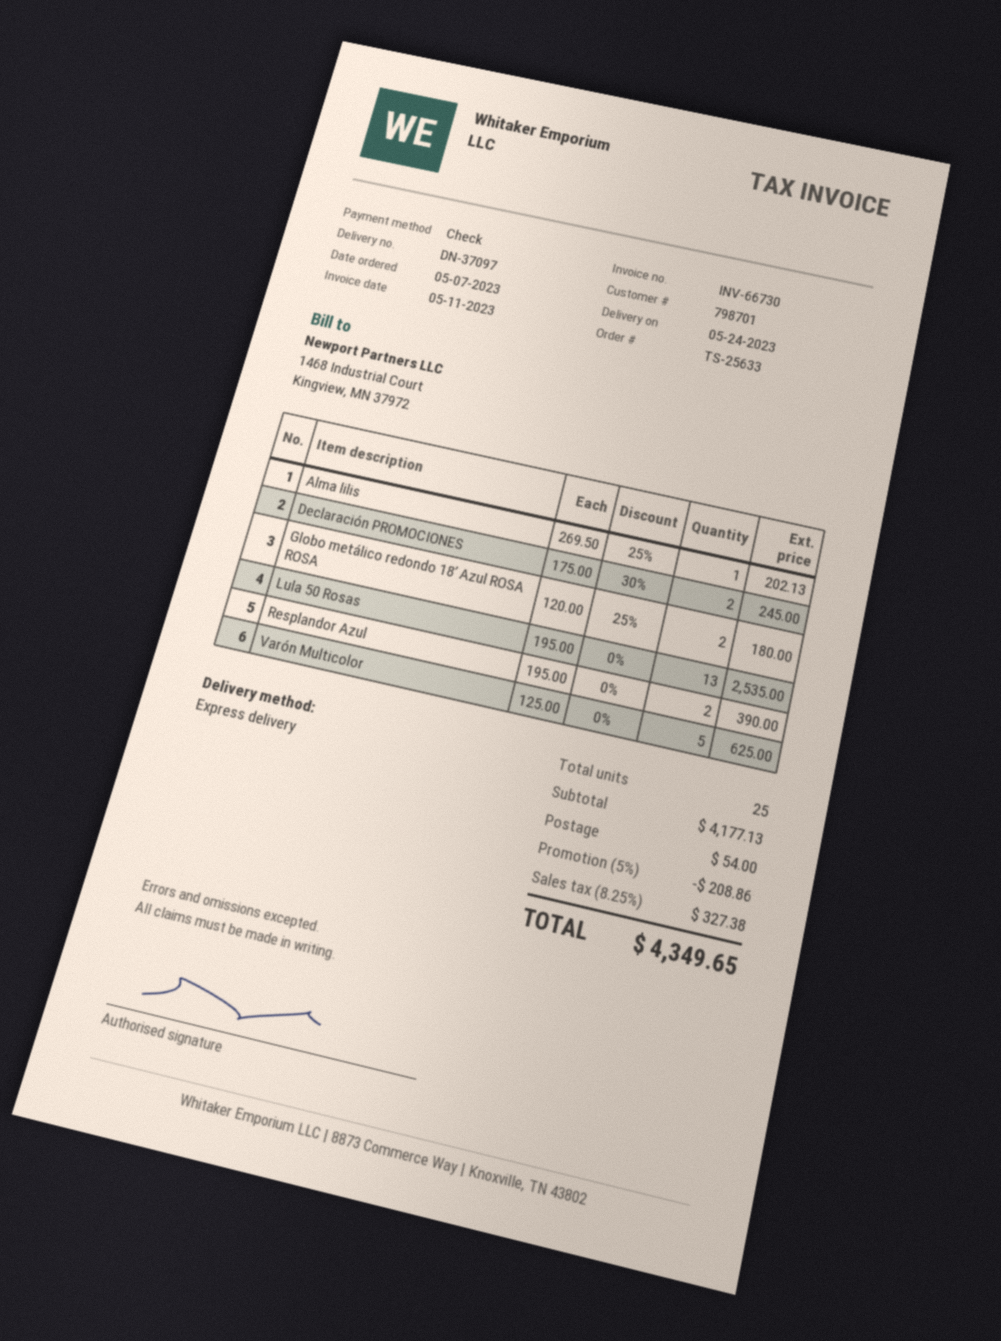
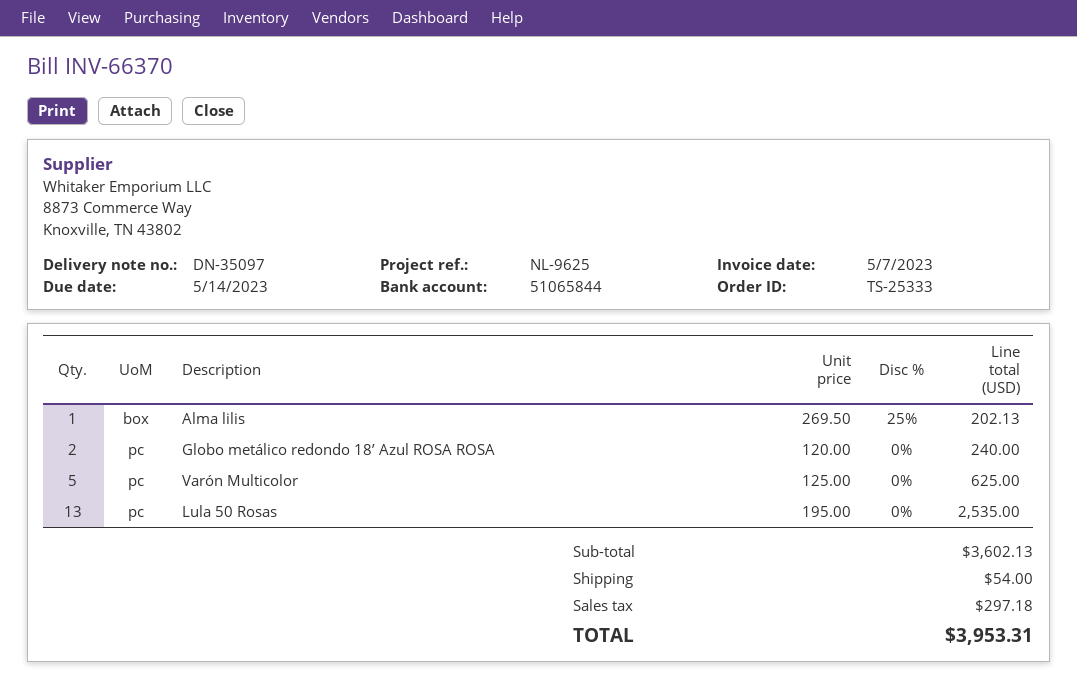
order number: TS-25633 -> TS-25333
delivery note number: DN-37097 -> DN-35097
invoice number: INV-66730 -> INV-66370
invoice date: 2023-05-11 -> 2023-05-07
Declaración PROMOCIONES: 2 x 175.00 - 30% = 245.00 -> none
Globo metálico redondo 18’ Azul ROSA ROSA: 2 x 120.00 - 25% = 180.00 -> 2 x 120.00 = 240.00
Resplandor Azul: 2 x 195.00 = 390.00 -> none
subtotal: 4177.13 -> 3602.13
discount: 5% = 208.86 -> none
tax: 327.38 -> 297.18
total: 4349.65 -> 3953.31

